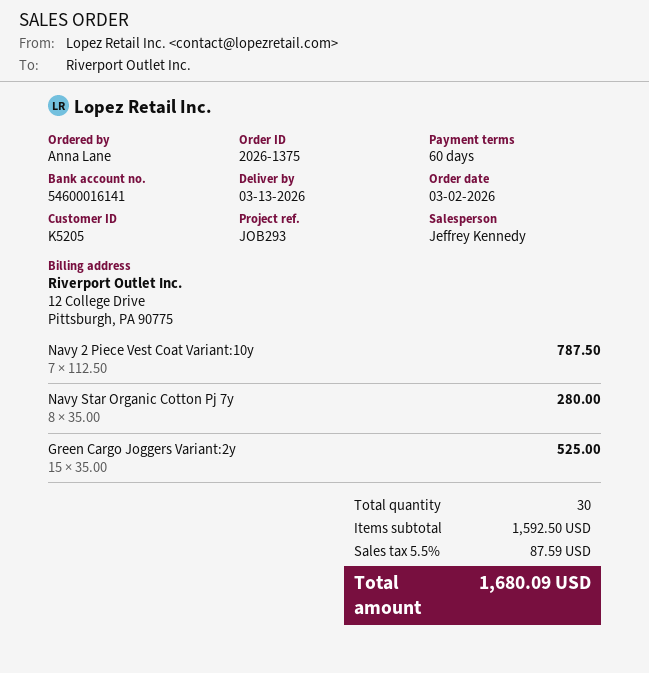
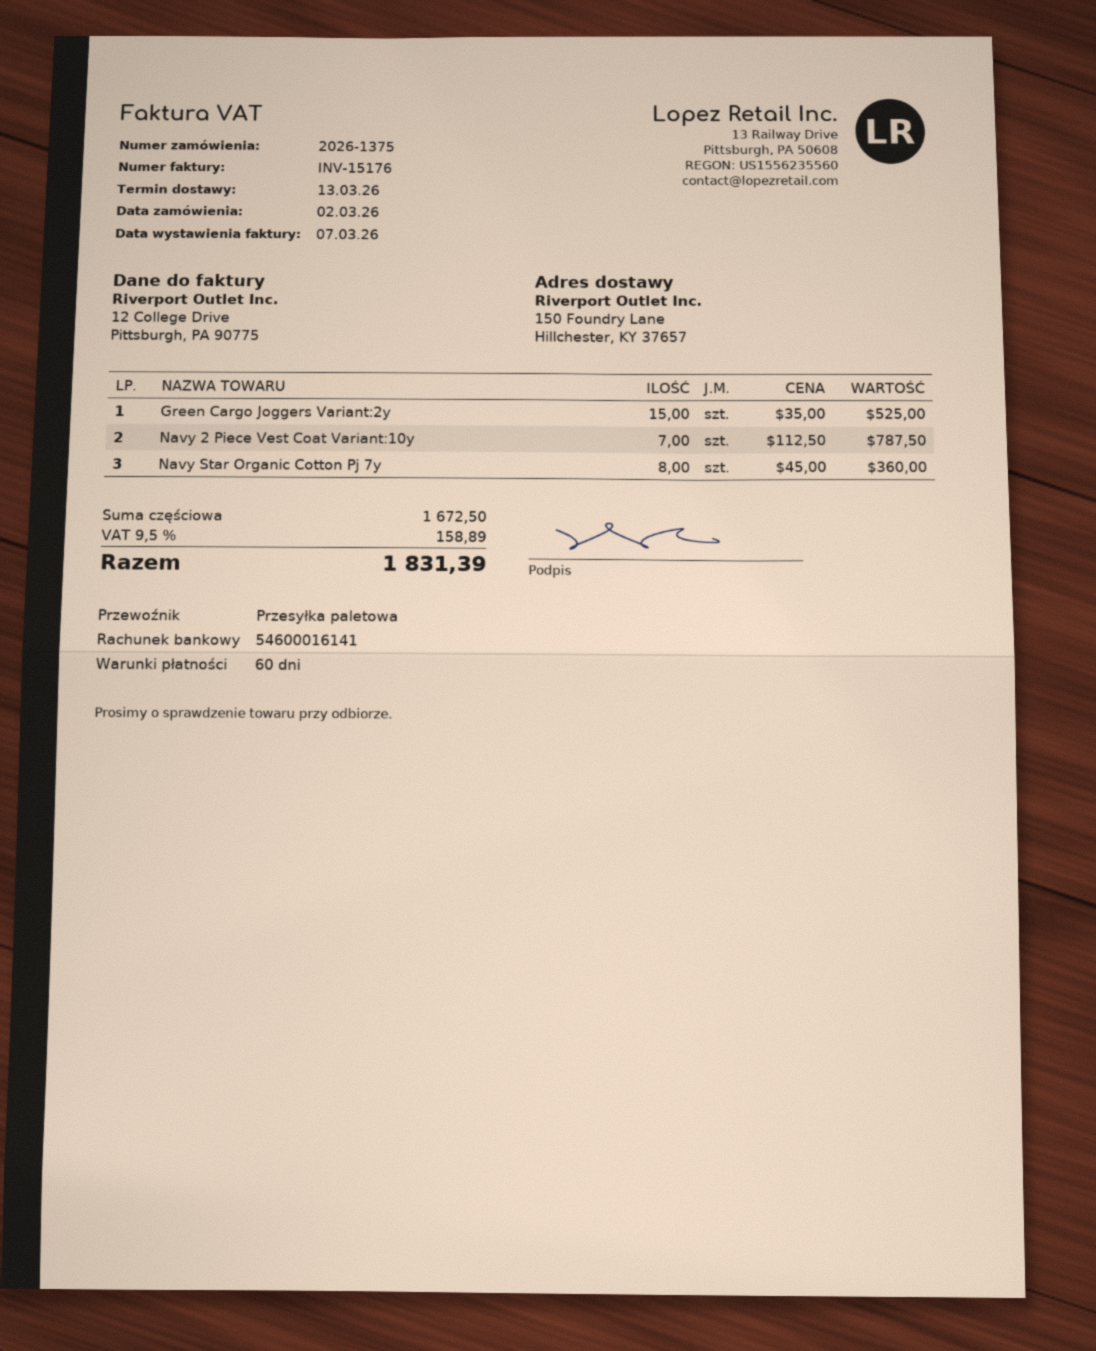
Navy Star Organic Cotton Pj 7y: 8 x 35.00 = 280.00 -> 8 x 45.00 = 360.00
subtotal: 1592.50 -> 1672.50
tax: 5.5% = 87.59 -> 9.5% = 158.89
total: 1680.09 -> 1831.39

